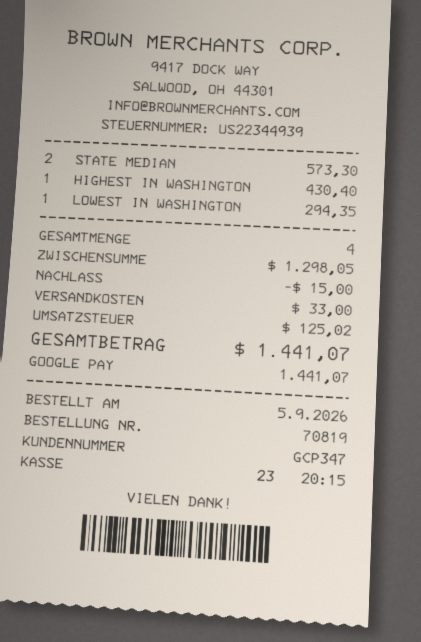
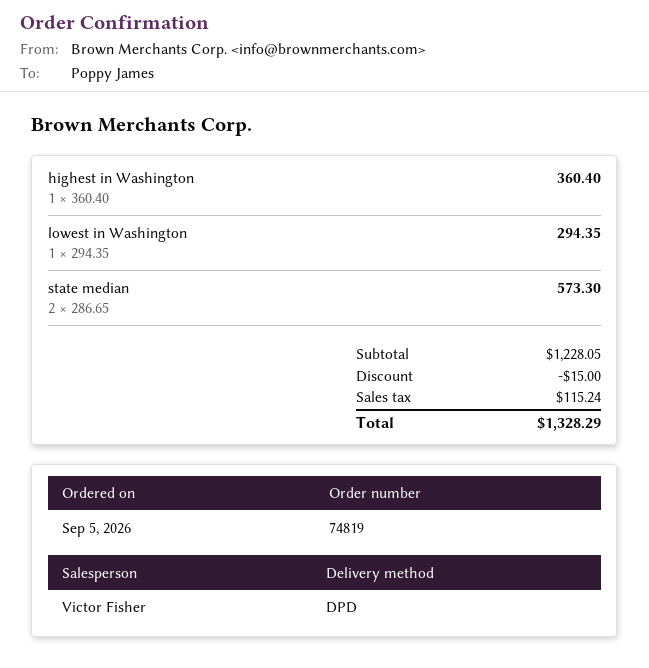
order number: 70819 -> 74819
HIGHEST IN WASHINGTON: 1 for 430.40 -> 1 for 360.40
subtotal: 1298.05 -> 1228.05
shipping: 33.00 -> none
tax: 125.02 -> 115.24
total: 1441.07 -> 1328.29

